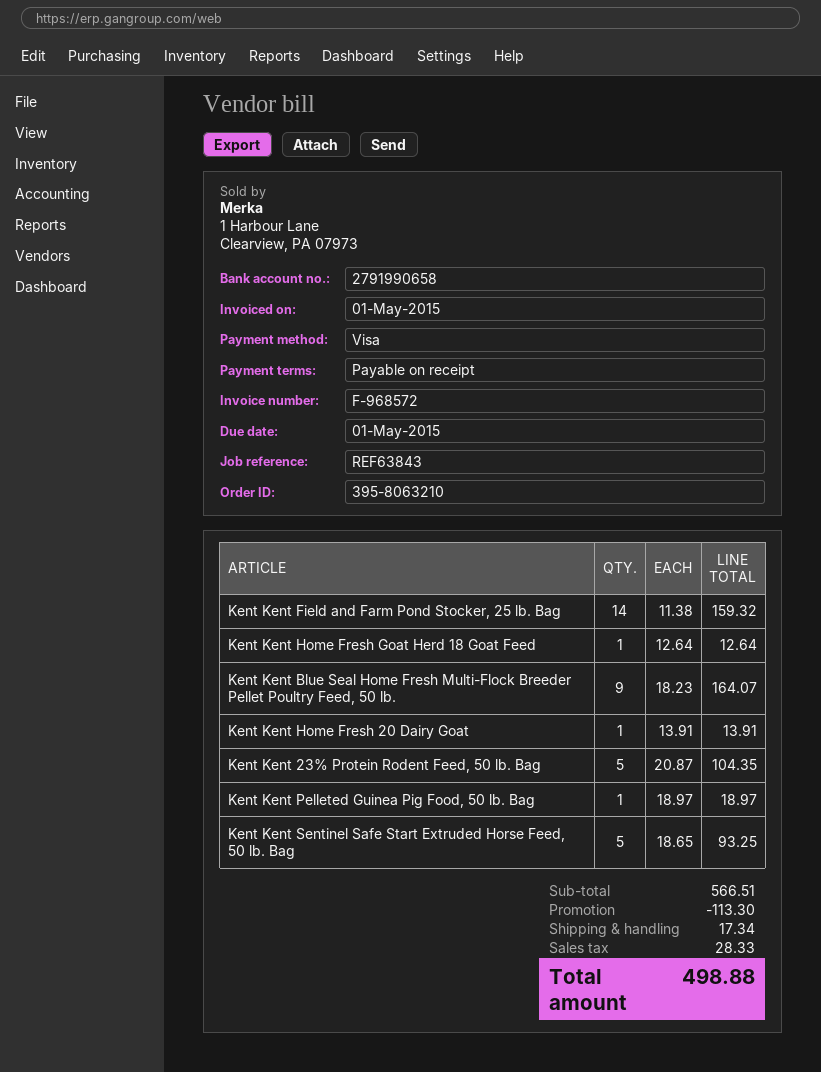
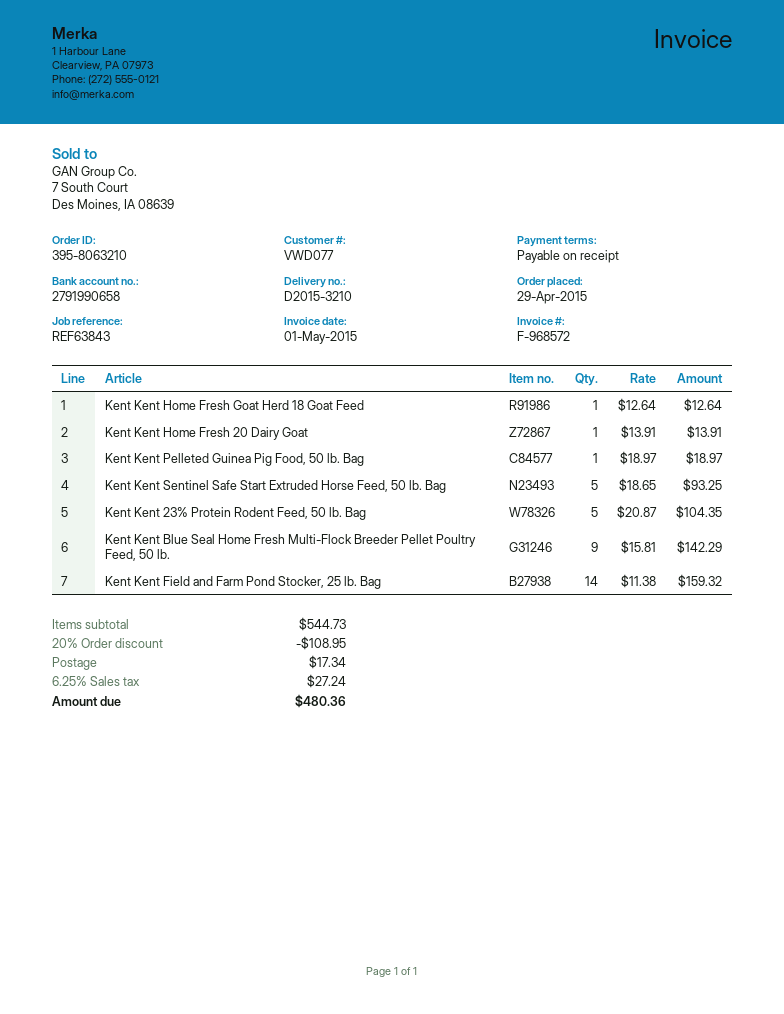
Kent Kent Blue Seal Home Fresh Multi-Flock Breeder Pellet Poultry Feed, 50 lb.: 9 x 18.23 = 164.07 -> 9 x 15.81 = 142.29
subtotal: 566.51 -> 544.73
discount: 113.30 -> 108.95
tax: 28.33 -> 27.24
total: 498.88 -> 480.36

